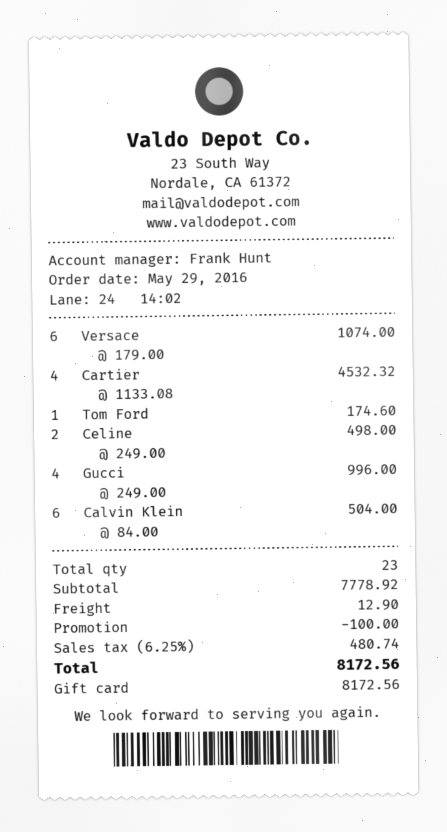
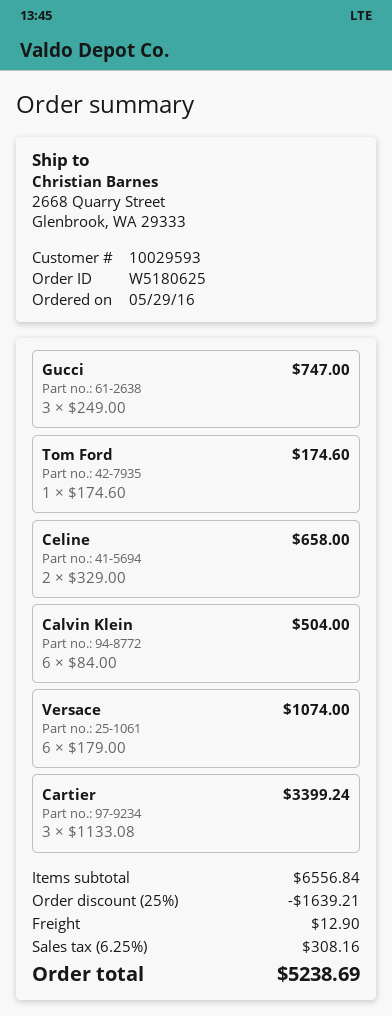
Cartier: 4 x 1133.08 = 4532.32 -> 3 x 1133.08 = 3399.24
Celine: 2 x 249.00 = 498.00 -> 2 x 329.00 = 658.00
Gucci: 4 x 249.00 = 996.00 -> 3 x 249.00 = 747.00
subtotal: 7778.92 -> 6556.84
discount: 100.00 -> 1639.21
tax: 6.25% = 480.74 -> 6.25% = 308.16
total: 8172.56 -> 5238.69

